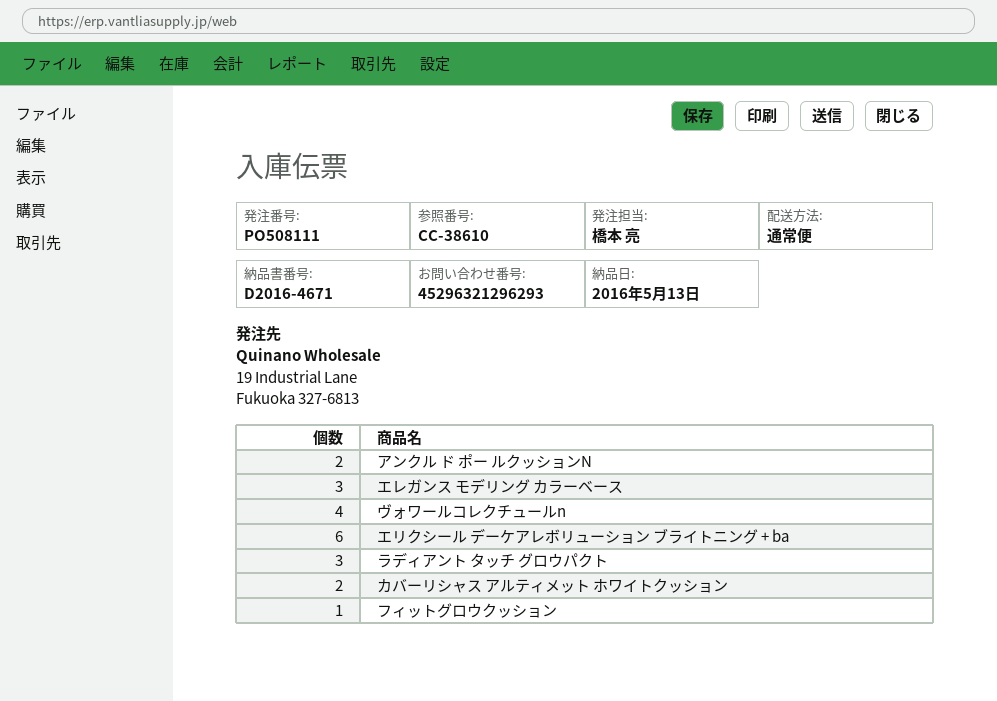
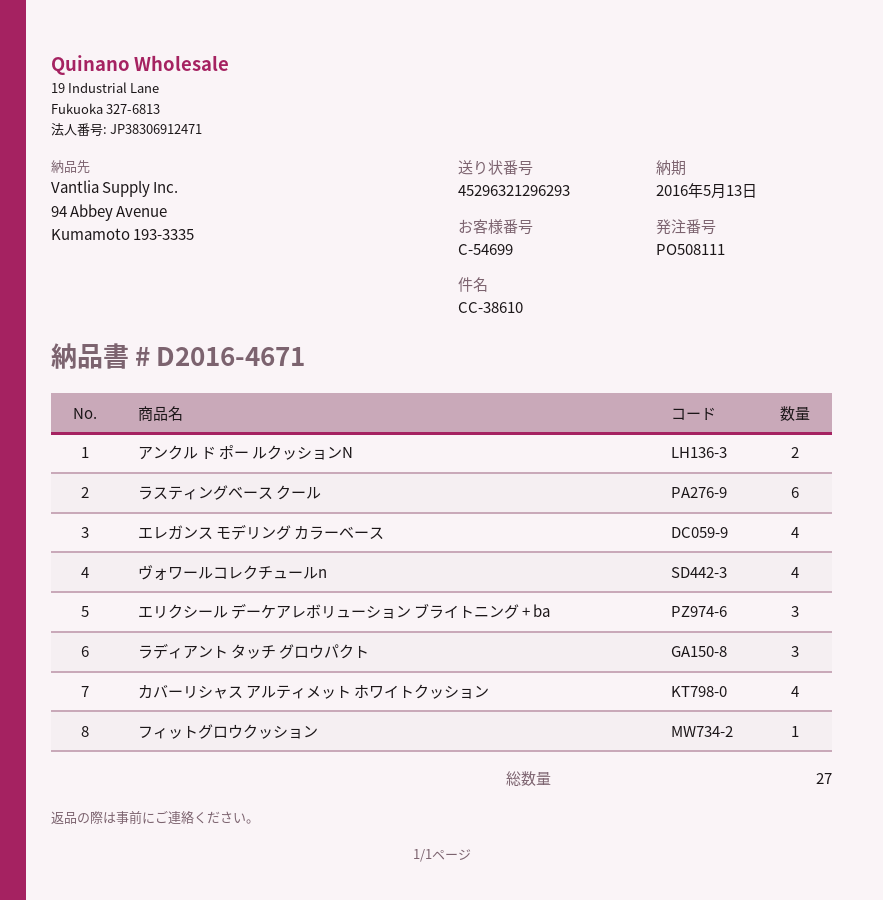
エレガンス モデリング カラーベース: 3 -> 4
エリクシール デーケアレボリューション ブライトニング + ba: 6 -> 3
カバーリシャス アルティメット ホワイトクッション: 2 -> 4
ラスティングベース クール: none -> 6

